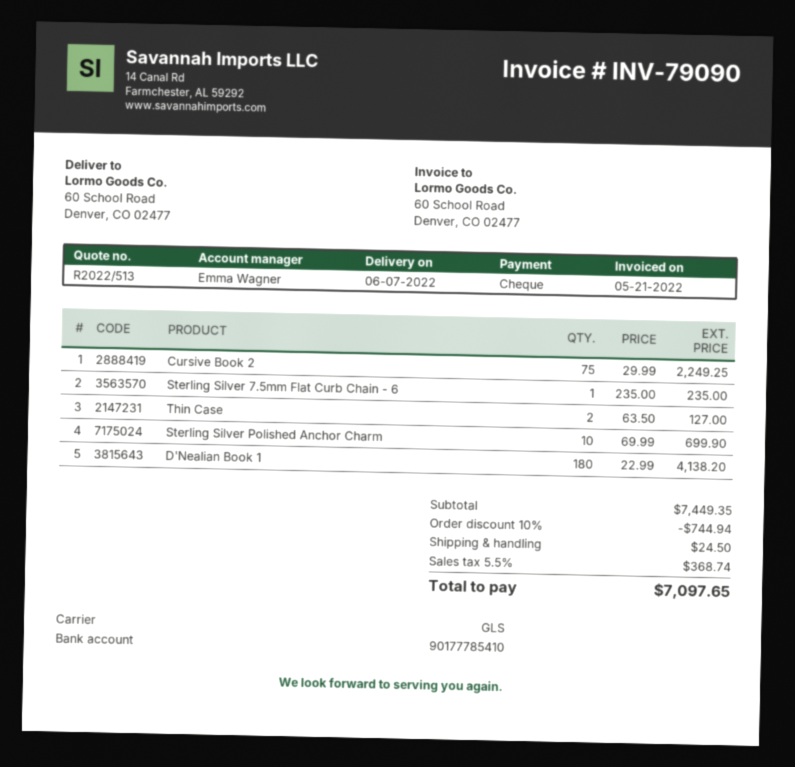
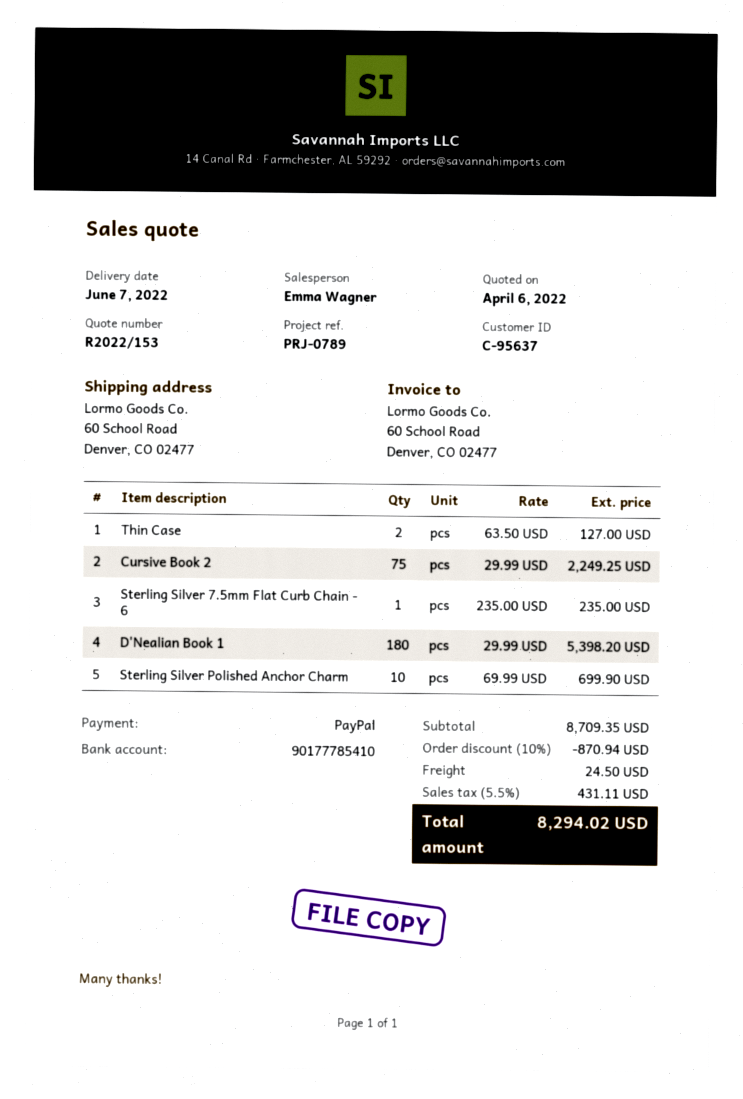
quote number: R2022/513 -> R2022/153
payment method: cheque -> PayPal
D'Nealian Book 1: 180 x 22.99 = 4138.20 -> 180 x 29.99 = 5398.20
subtotal: 7449.35 -> 8709.35
discount: 10% = 744.94 -> 10% = 870.94
tax: 5.5% = 368.74 -> 5.5% = 431.11
total: 7097.65 -> 8294.02

